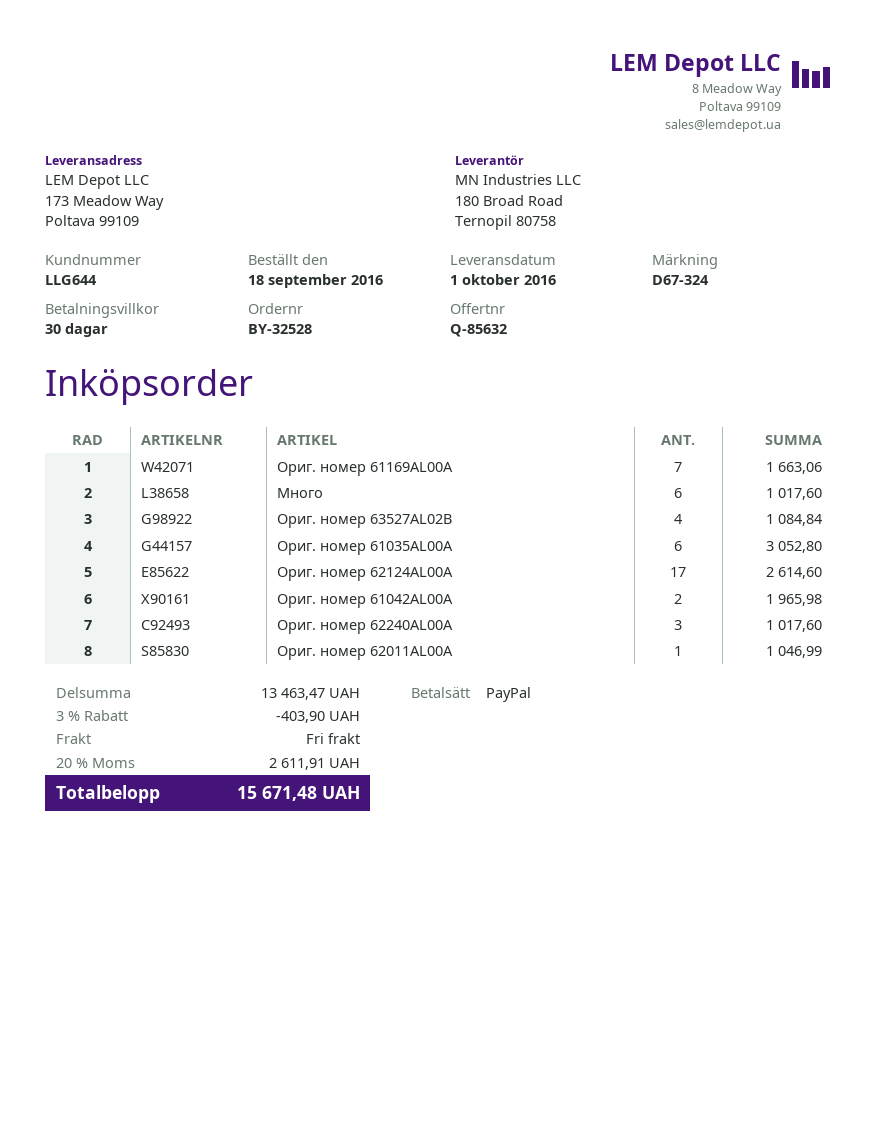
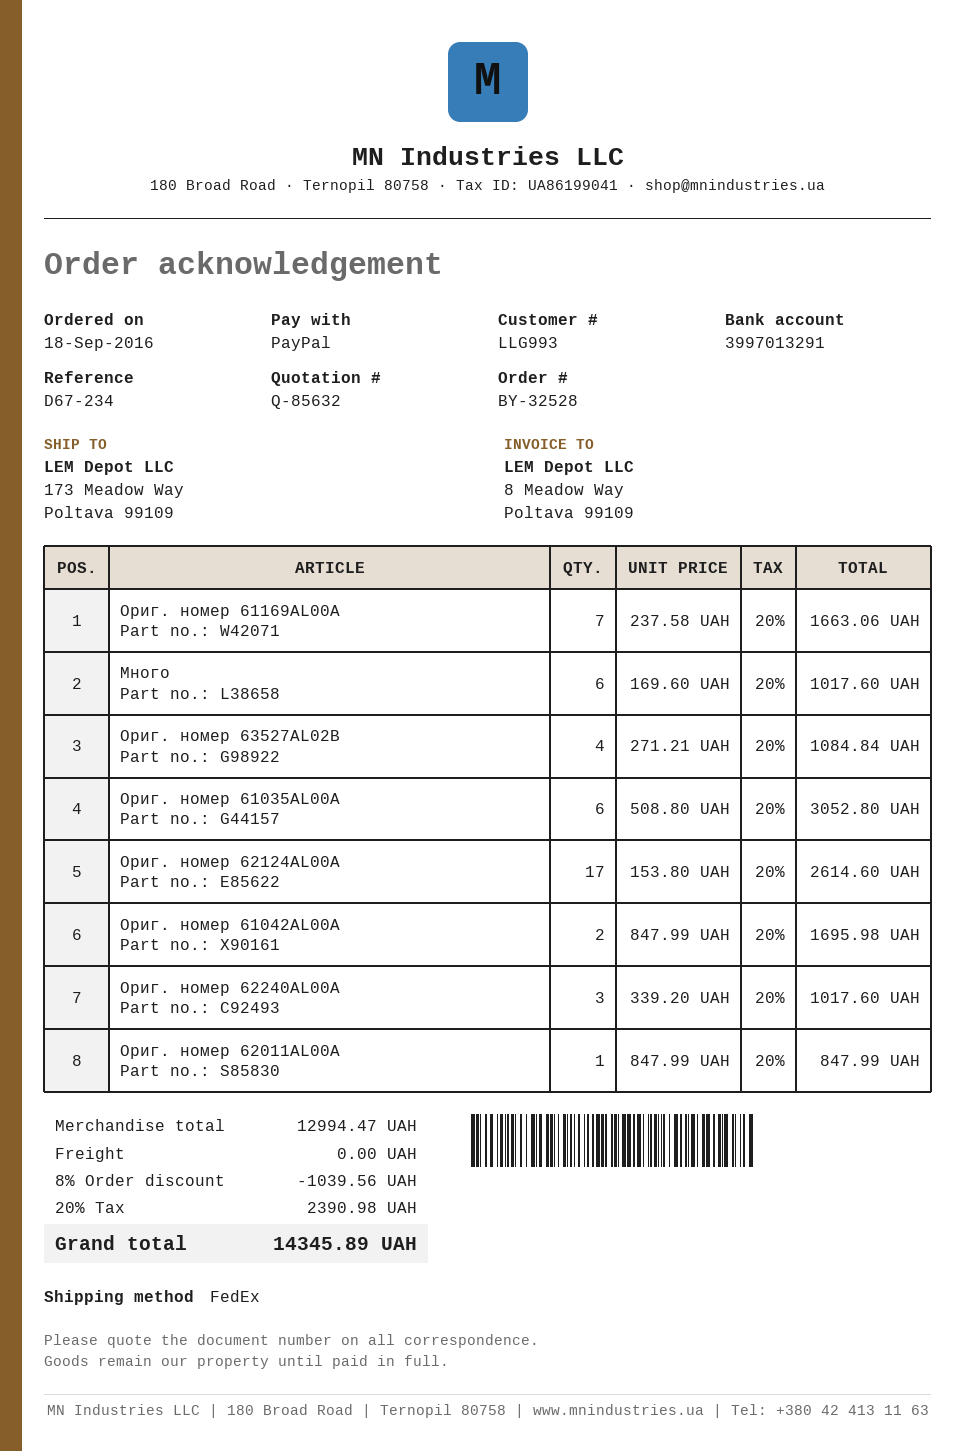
customer number: LLG644 -> LLG993
reference: D67-324 -> D67-234
Ориг. номер 61042AL00A: 2 for 1965.98 -> 2 for 1695.98
Ориг. номер 62011AL00A: 1 for 1046.99 -> 1 for 847.99
subtotal: 13463.47 -> 12994.47
discount: 3% = 403.90 -> 8% = 1039.56
tax: 20% = 2611.91 -> 20% = 2390.98
total: 15671.48 -> 14345.89

